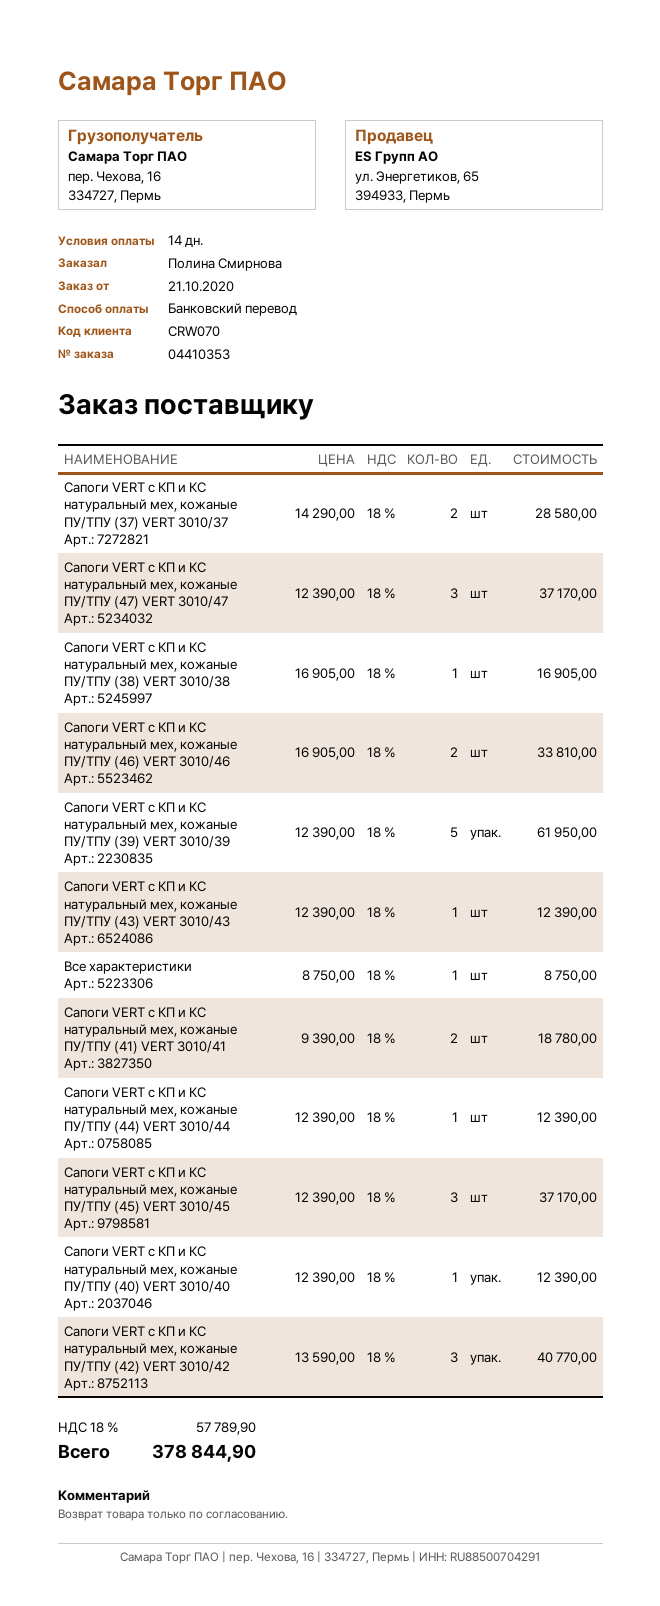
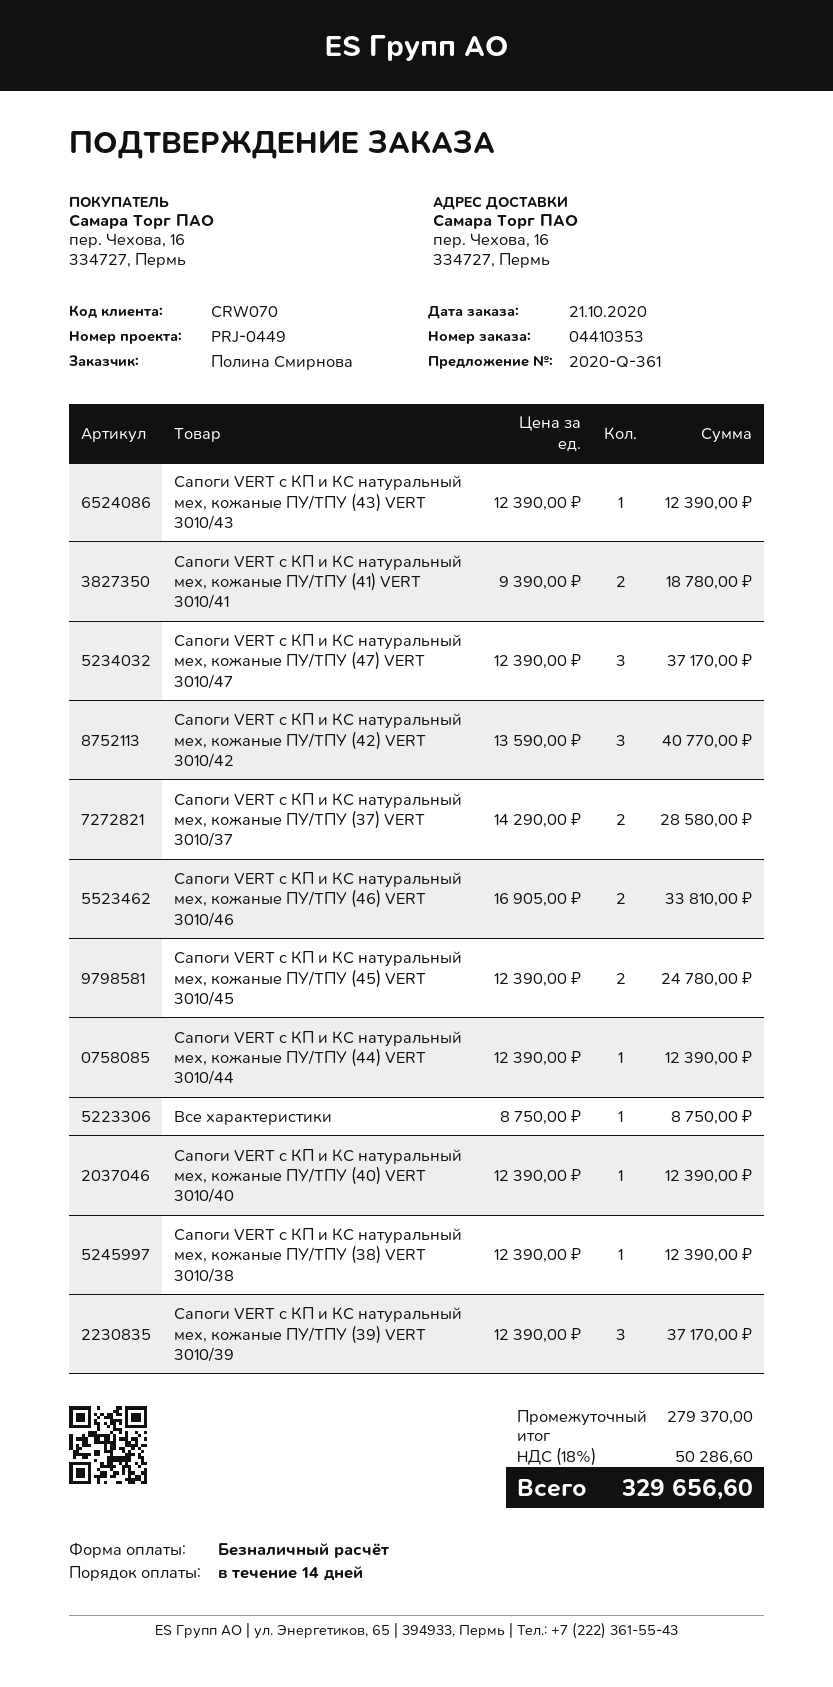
Сапоги VERT с КП и КС натуральный мех, кожаные ПУ/ТПУ (38) VERT 3010/38: 1 x 16905.00 = 16905.00 -> 1 x 12390.00 = 12390.00
Сапоги VERT с КП и КС натуральный мех, кожаные ПУ/ТПУ (39) VERT 3010/39: 5 x 12390.00 = 61950.00 -> 3 x 12390.00 = 37170.00
Сапоги VERT с КП и КС натуральный мех, кожаные ПУ/ТПУ (45) VERT 3010/45: 3 x 12390.00 = 37170.00 -> 2 x 12390.00 = 24780.00
tax: 18% = 57789.90 -> 18% = 50286.60
total: 378844.90 -> 329656.60

